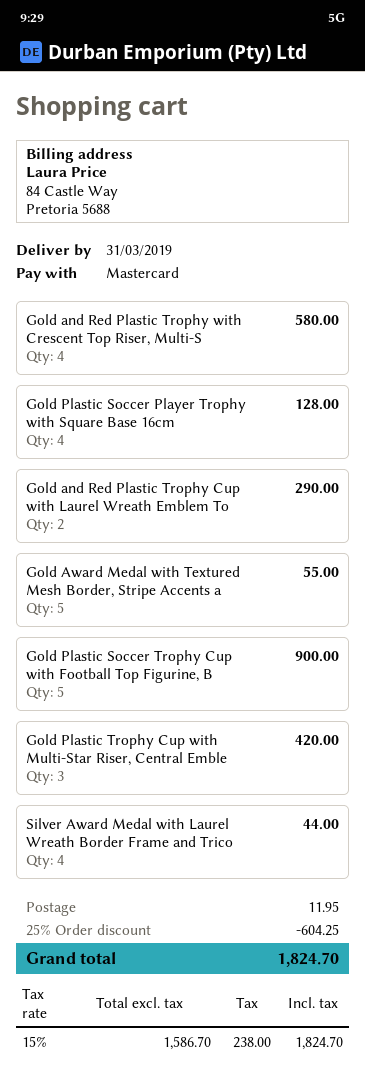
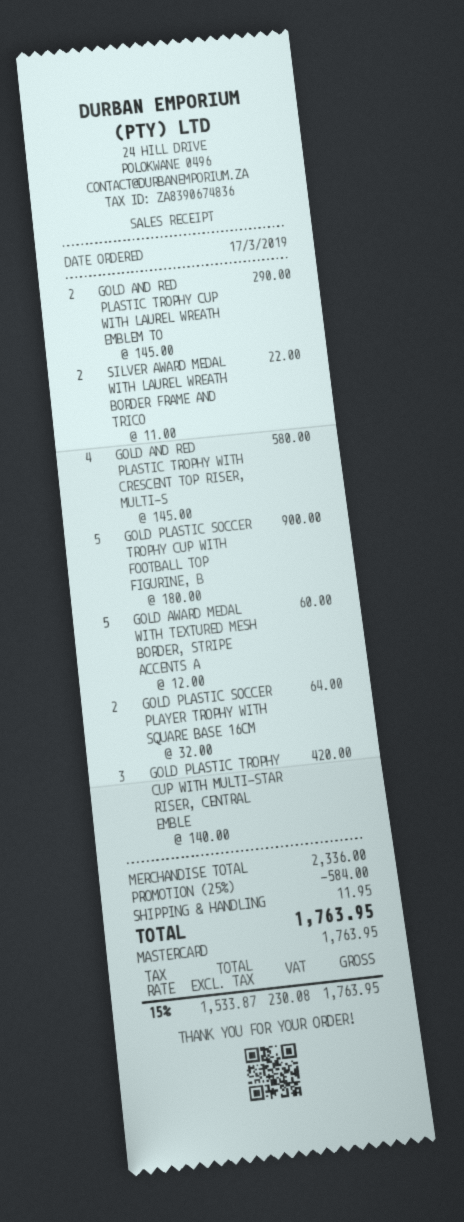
Gold Plastic Soccer Player Trophy with Square Base 16cm: 4 for 128.00 -> 2 for 64.00
Gold Award Medal with Textured Mesh Border, Stripe Accents a: 5 for 55.00 -> 5 for 60.00
Silver Award Medal with Laurel Wreath Border Frame and Trico: 4 for 44.00 -> 2 for 22.00
discount: 25% = 604.25 -> 25% = 584.00
net: 1586.70 -> 1533.87
tax: 15% = 238.00 -> 15% = 230.08
total: 1824.70 -> 1763.95

